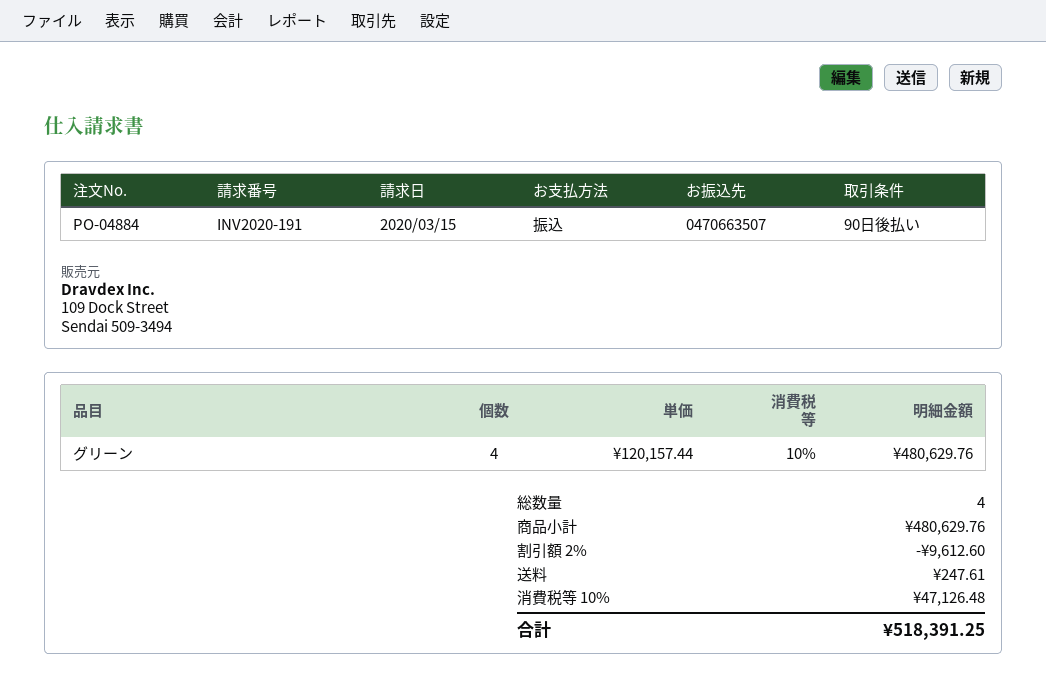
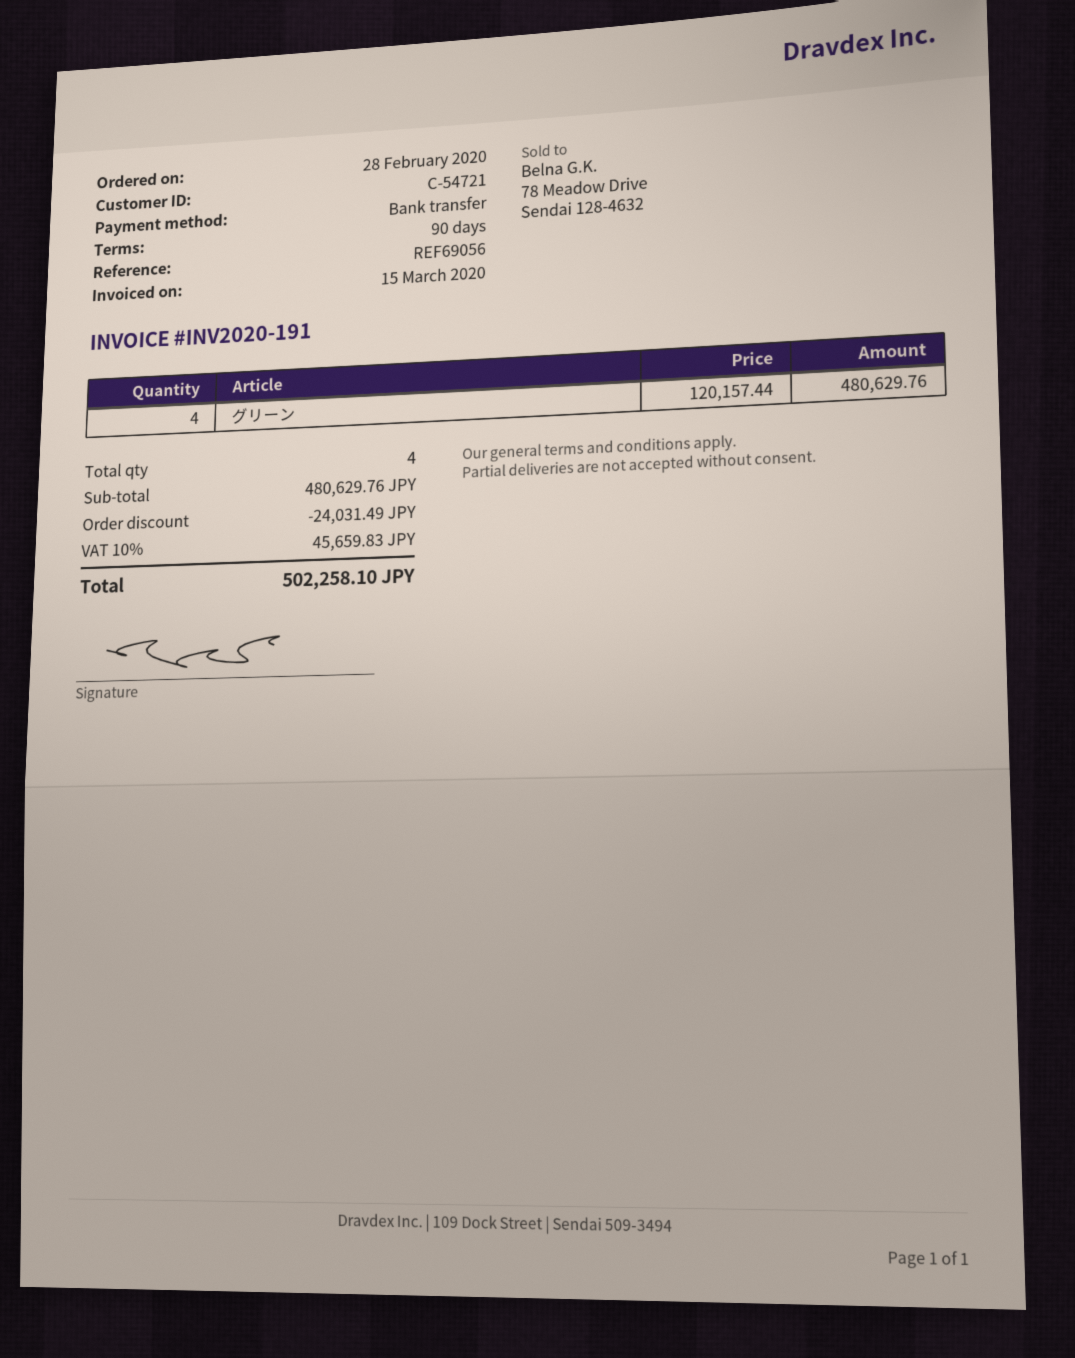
discount: 9612.60 -> 24031.49
shipping: 247.61 -> none
tax: 10% = 47126.48 -> 10% = 45659.83
total: 518391.25 -> 502258.10

